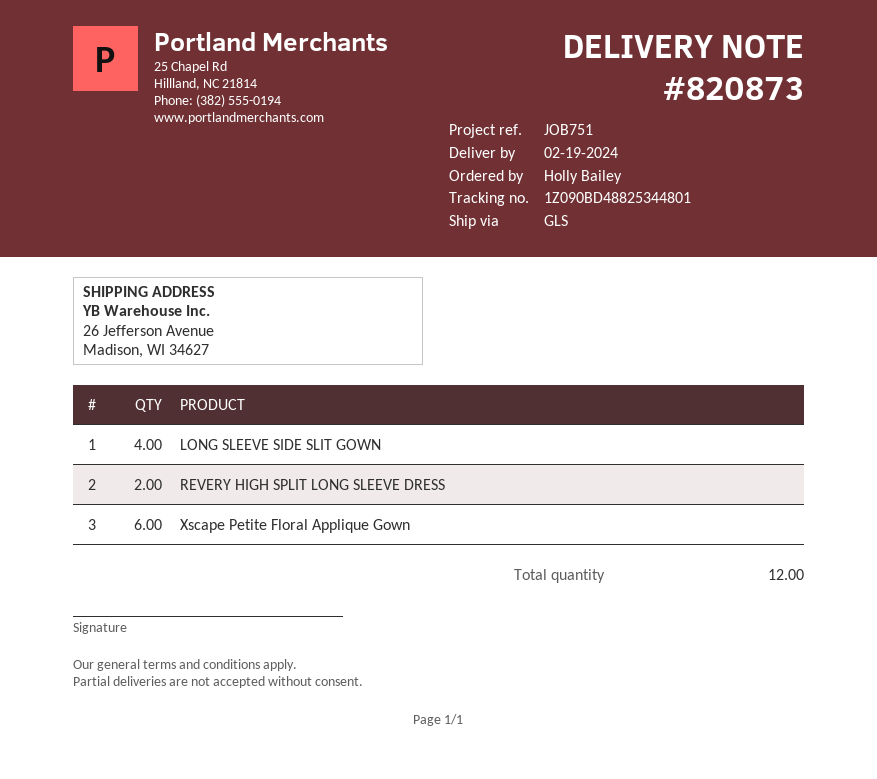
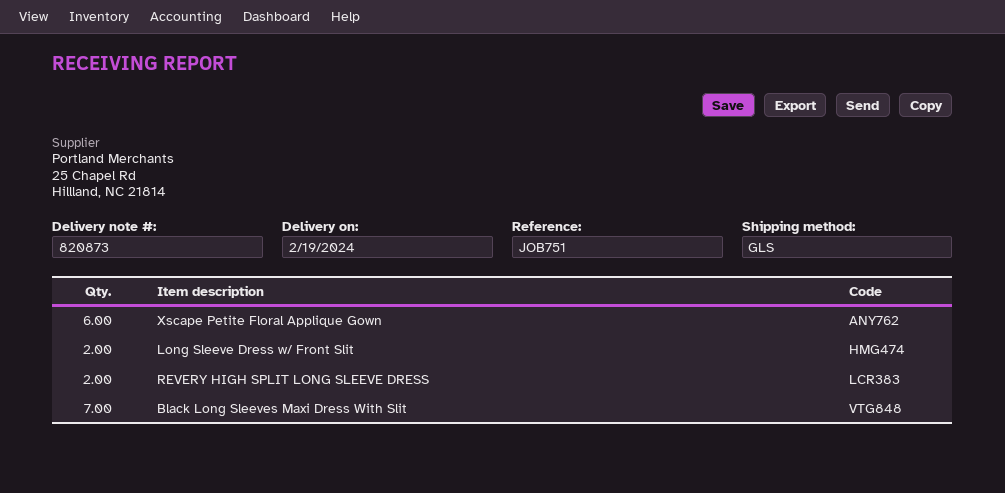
LONG SLEEVE SIDE SLIT GOWN: 4 -> none
Long Sleeve Dress w/ Front Slit: none -> 2
Black Long Sleeves Maxi Dress With Slit: none -> 7

